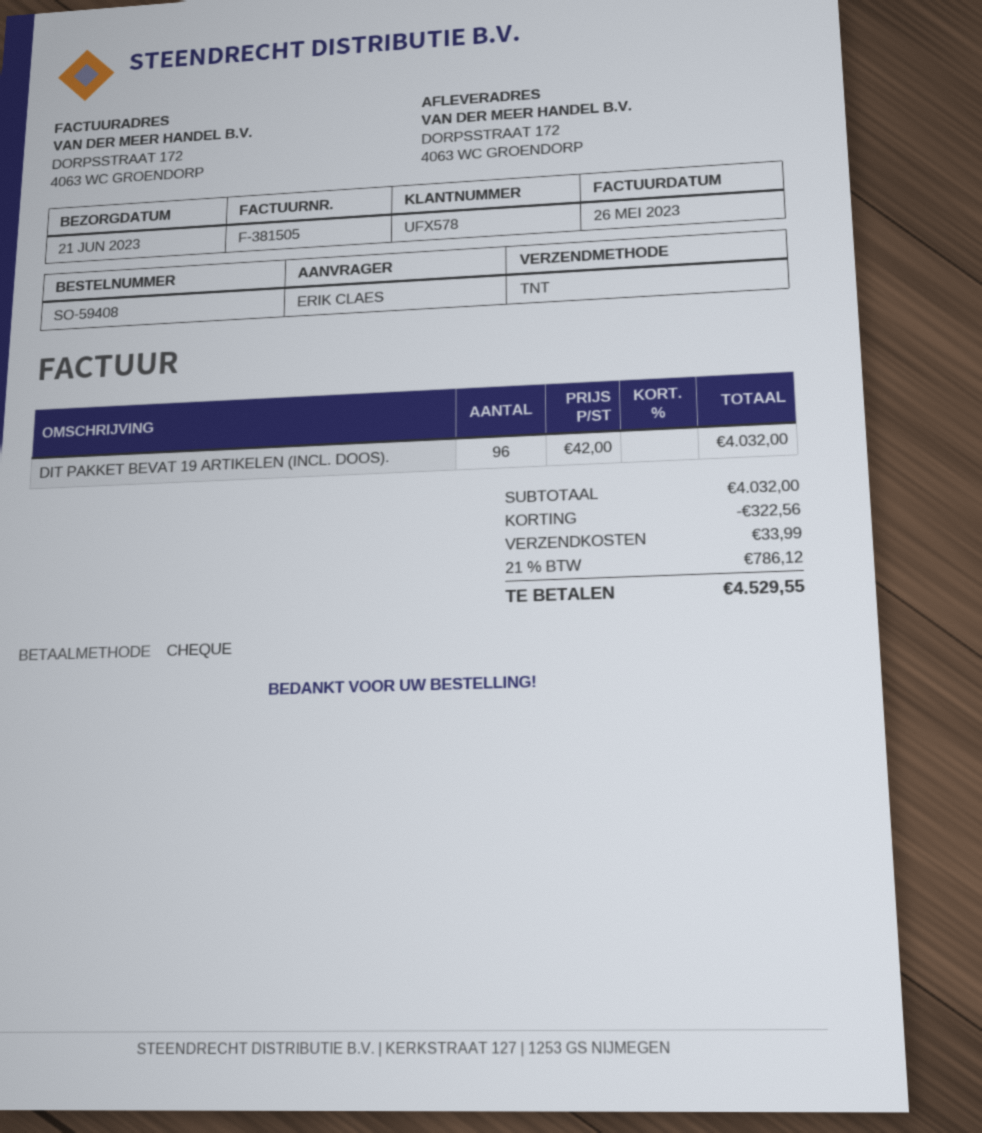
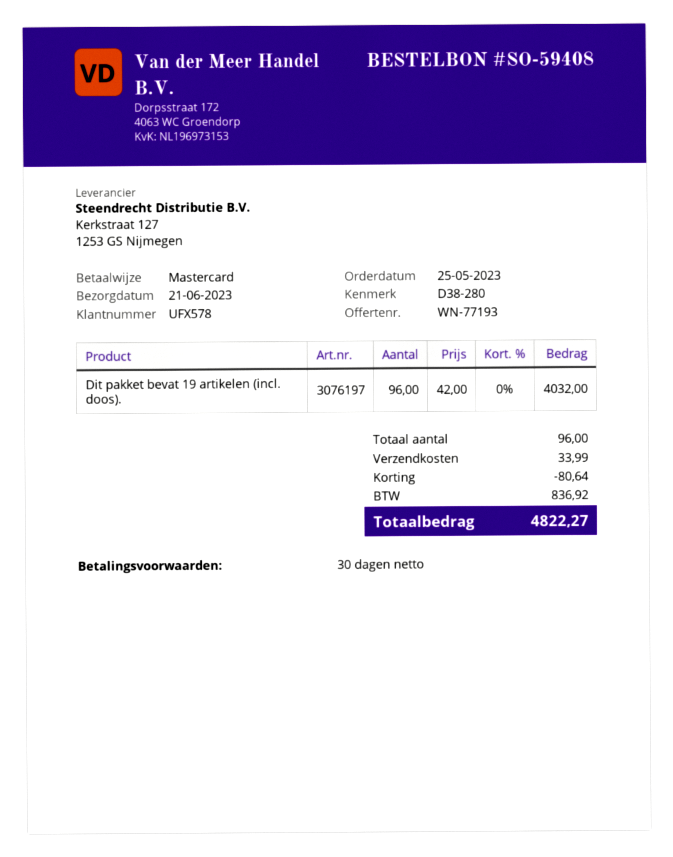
payment method: cheque -> Mastercard
discount: 322.56 -> 80.64
tax: 786.12 -> 836.92
total: 4529.55 -> 4822.27

